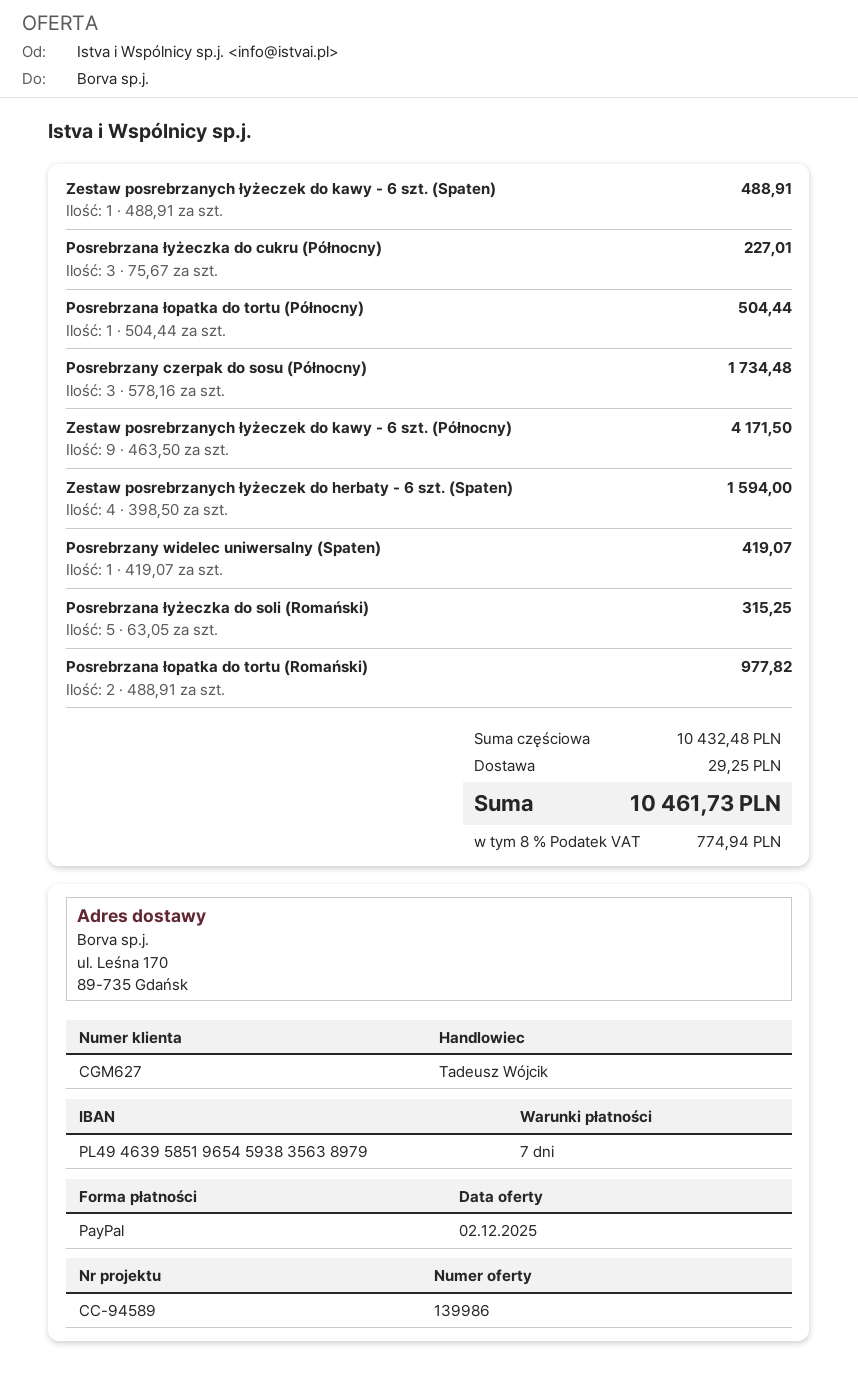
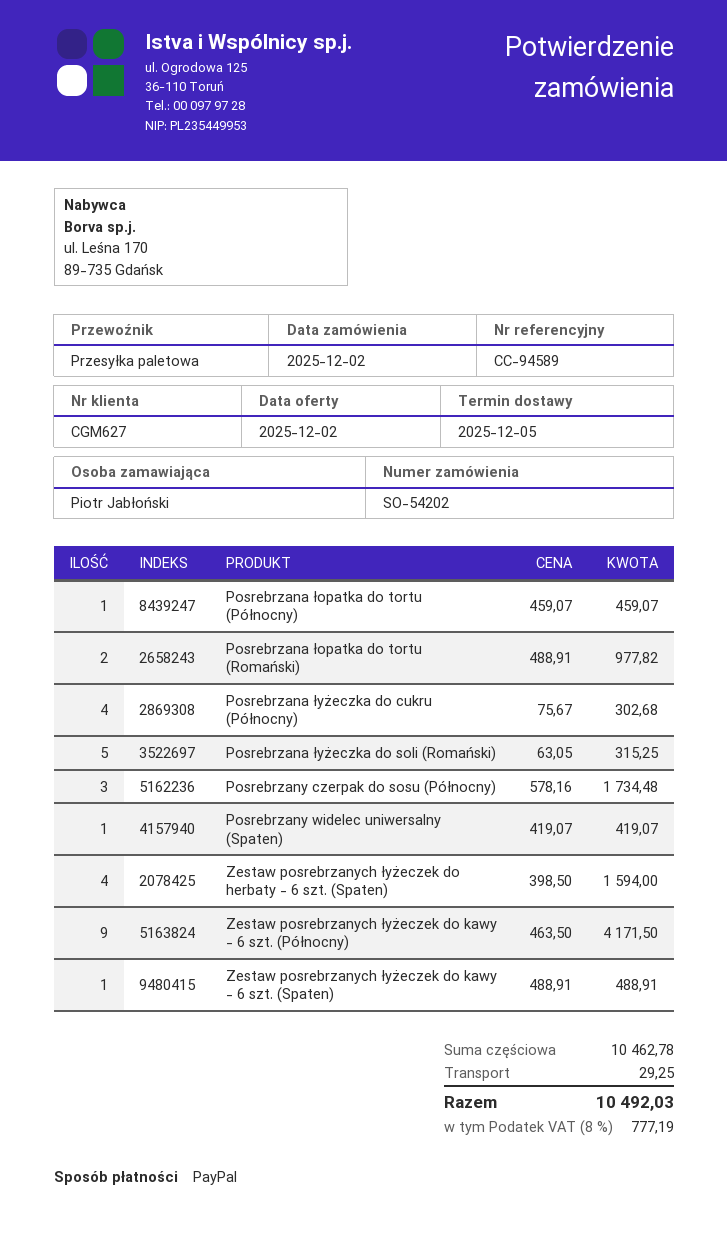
Posrebrzana łyżeczka do cukru (Północny): 3 x 75.67 = 227.01 -> 4 x 75.67 = 302.68
Posrebrzana łopatka do tortu (Północny): 1 x 504.44 = 504.44 -> 1 x 459.07 = 459.07
subtotal: 10432.48 -> 10462.78
tax: 8% = 774.94 -> 8% = 777.19
total: 10461.73 -> 10492.03

